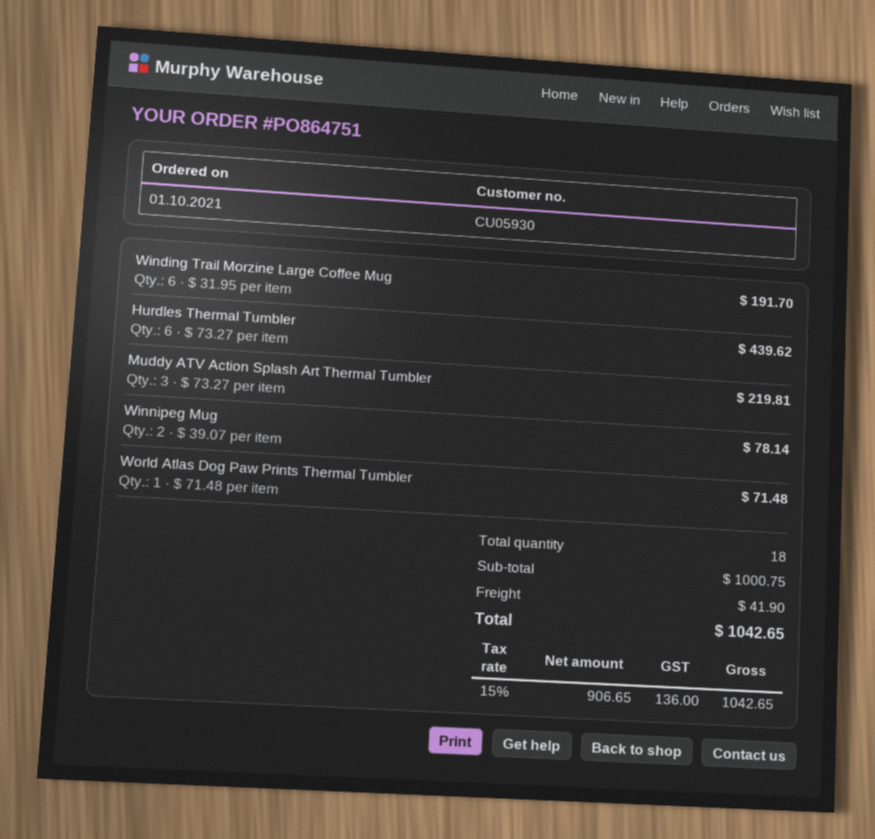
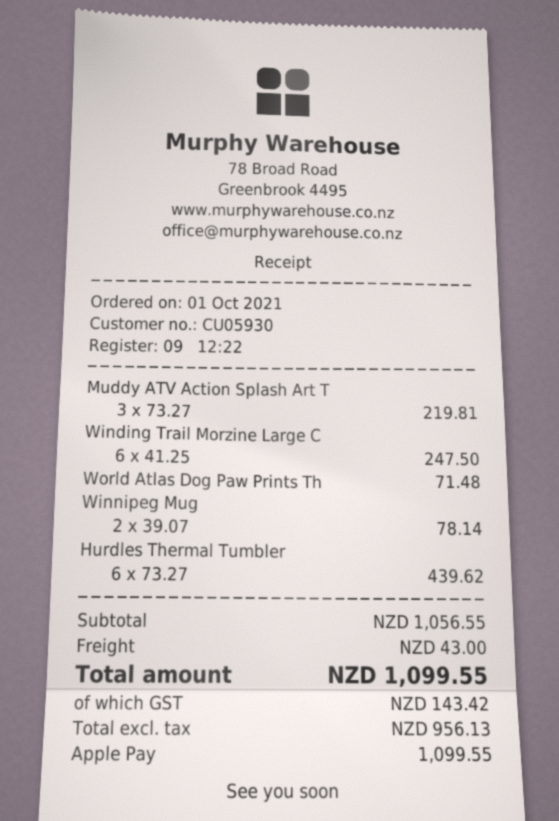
Winding Trail Morzine Large Coffee Mug: 6 x 31.95 = 191.70 -> 6 x 41.25 = 247.50
subtotal: 1000.75 -> 1056.55
shipping: 41.90 -> 43.00
net: 906.65 -> 956.13
tax: 136.00 -> 143.42
total: 1042.65 -> 1099.55

